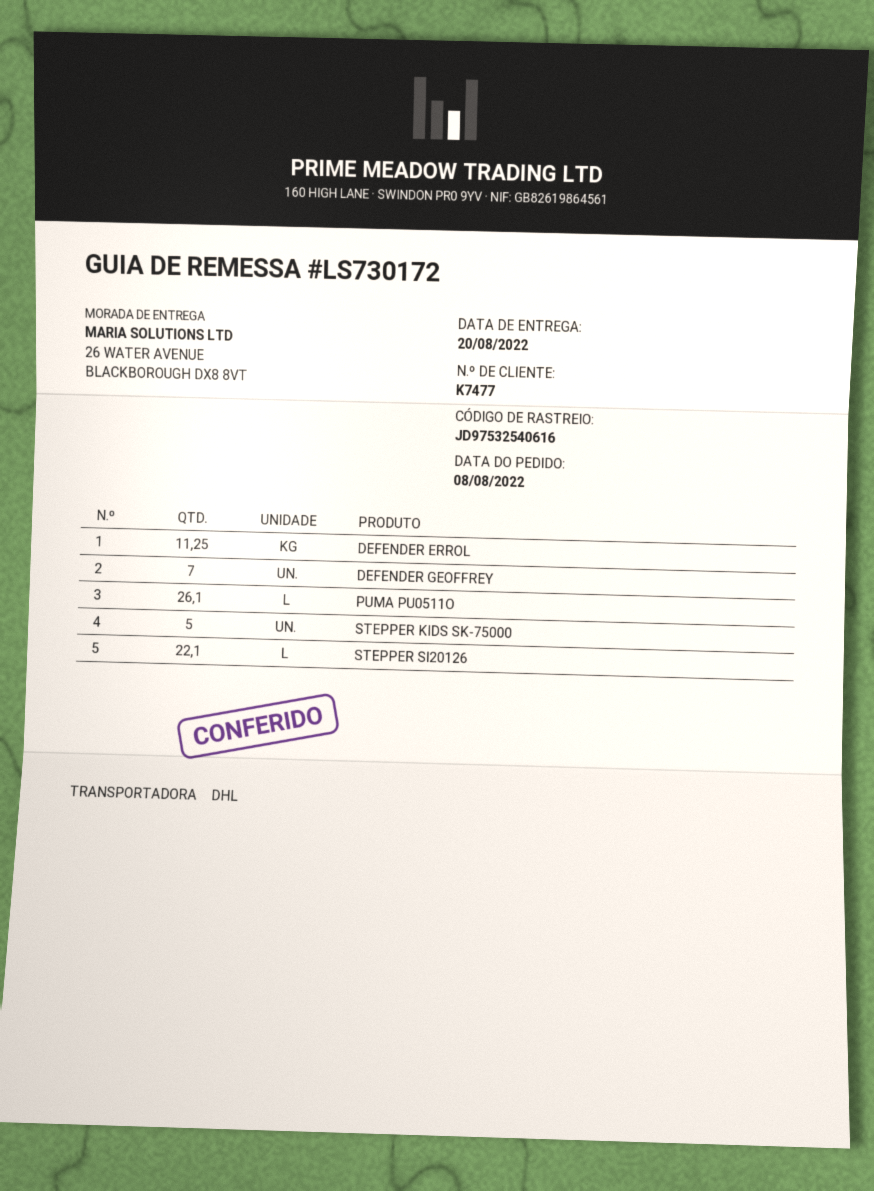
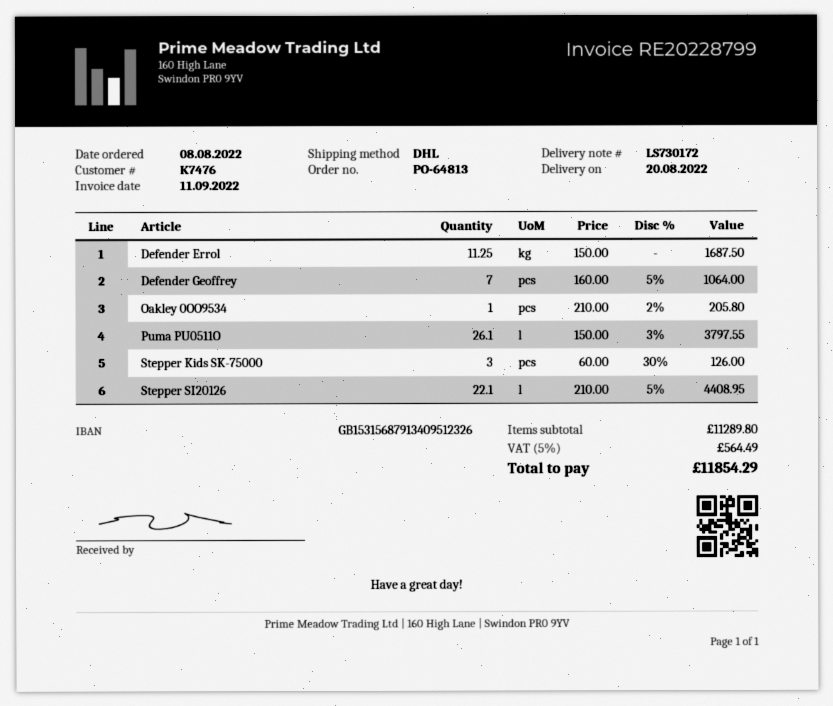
customer number: K7477 -> K7476
STEPPER KIDS SK-75000: 5 -> 3
Oakley 0OO9534: none -> 1

